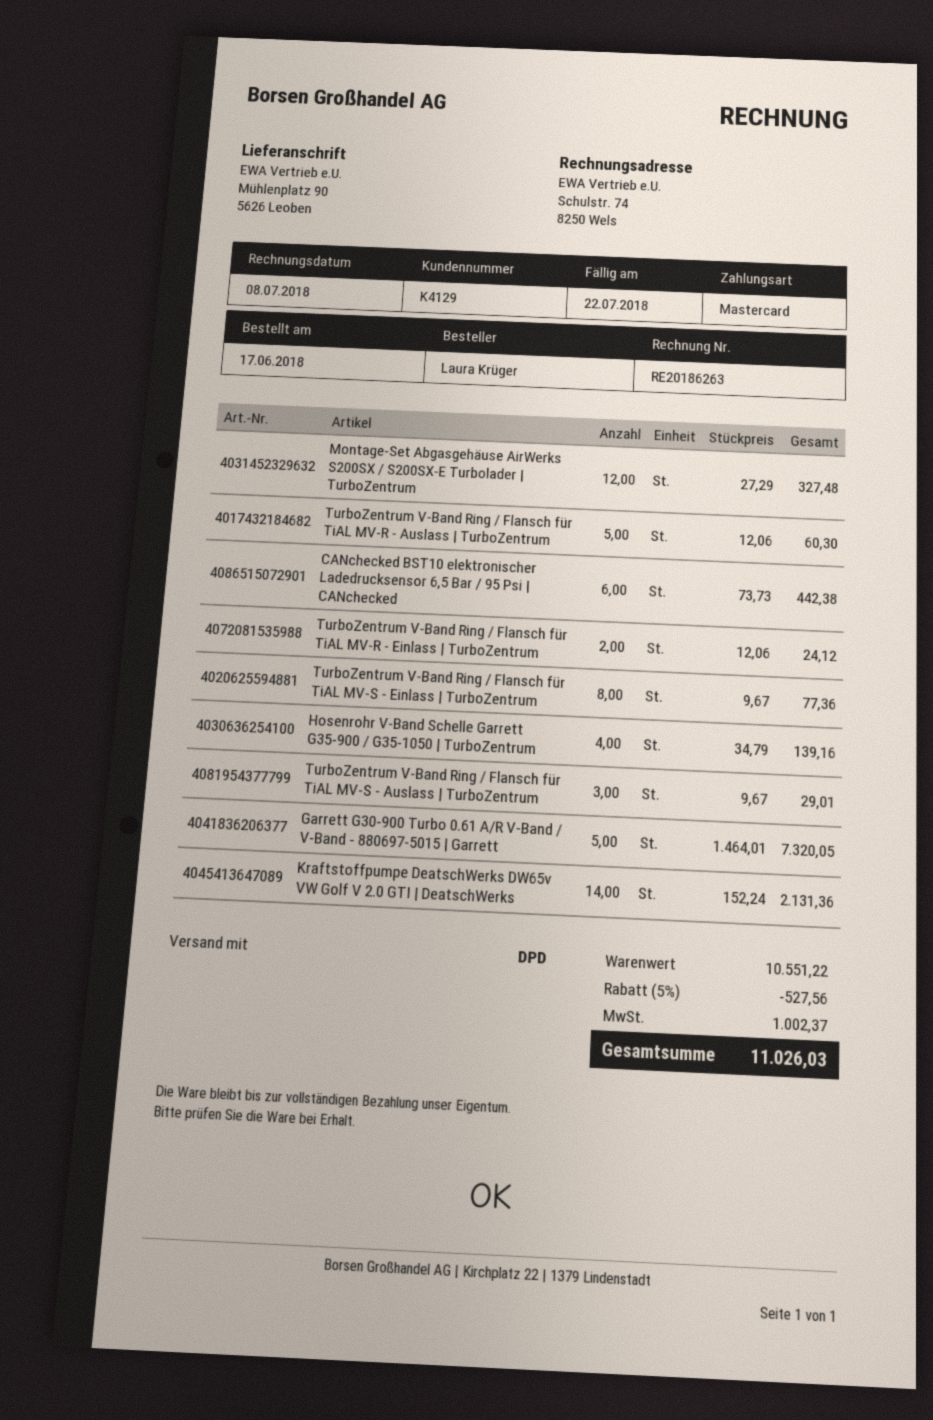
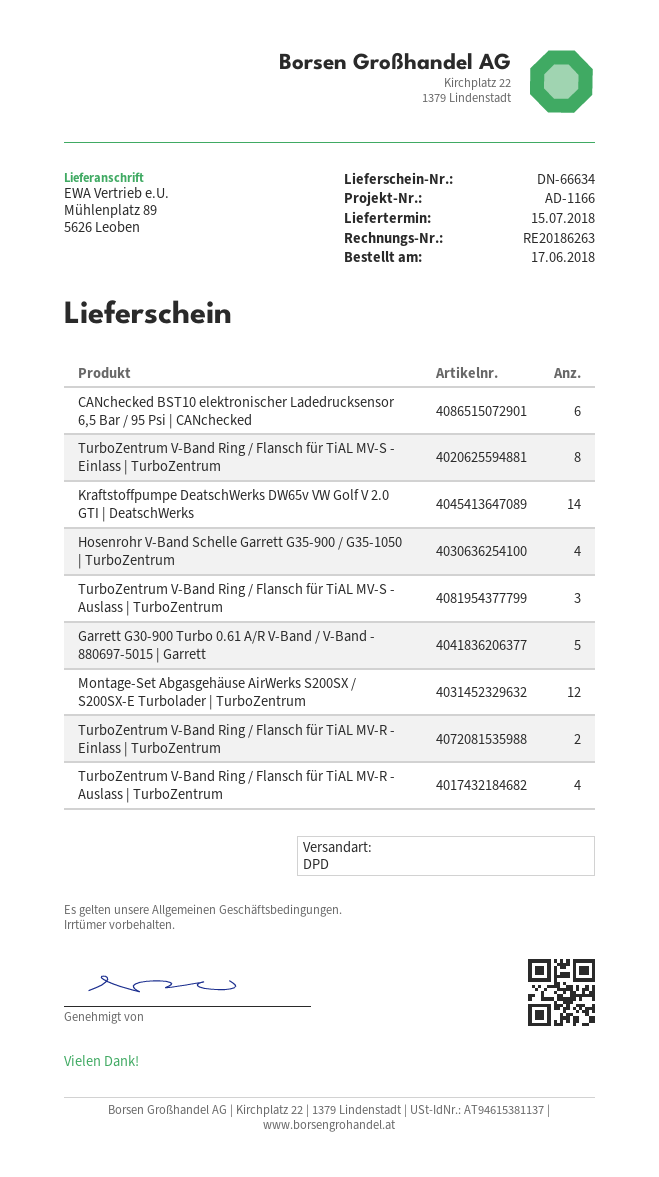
ship to: Mühlenplatz 90, 5626 Leoben -> Mühlenplatz 89, 5626 Leoben
TurboZentrum V-Band Ring / Flansch für TiAL MV-R - Auslass | TurboZentrum: 5 -> 4

